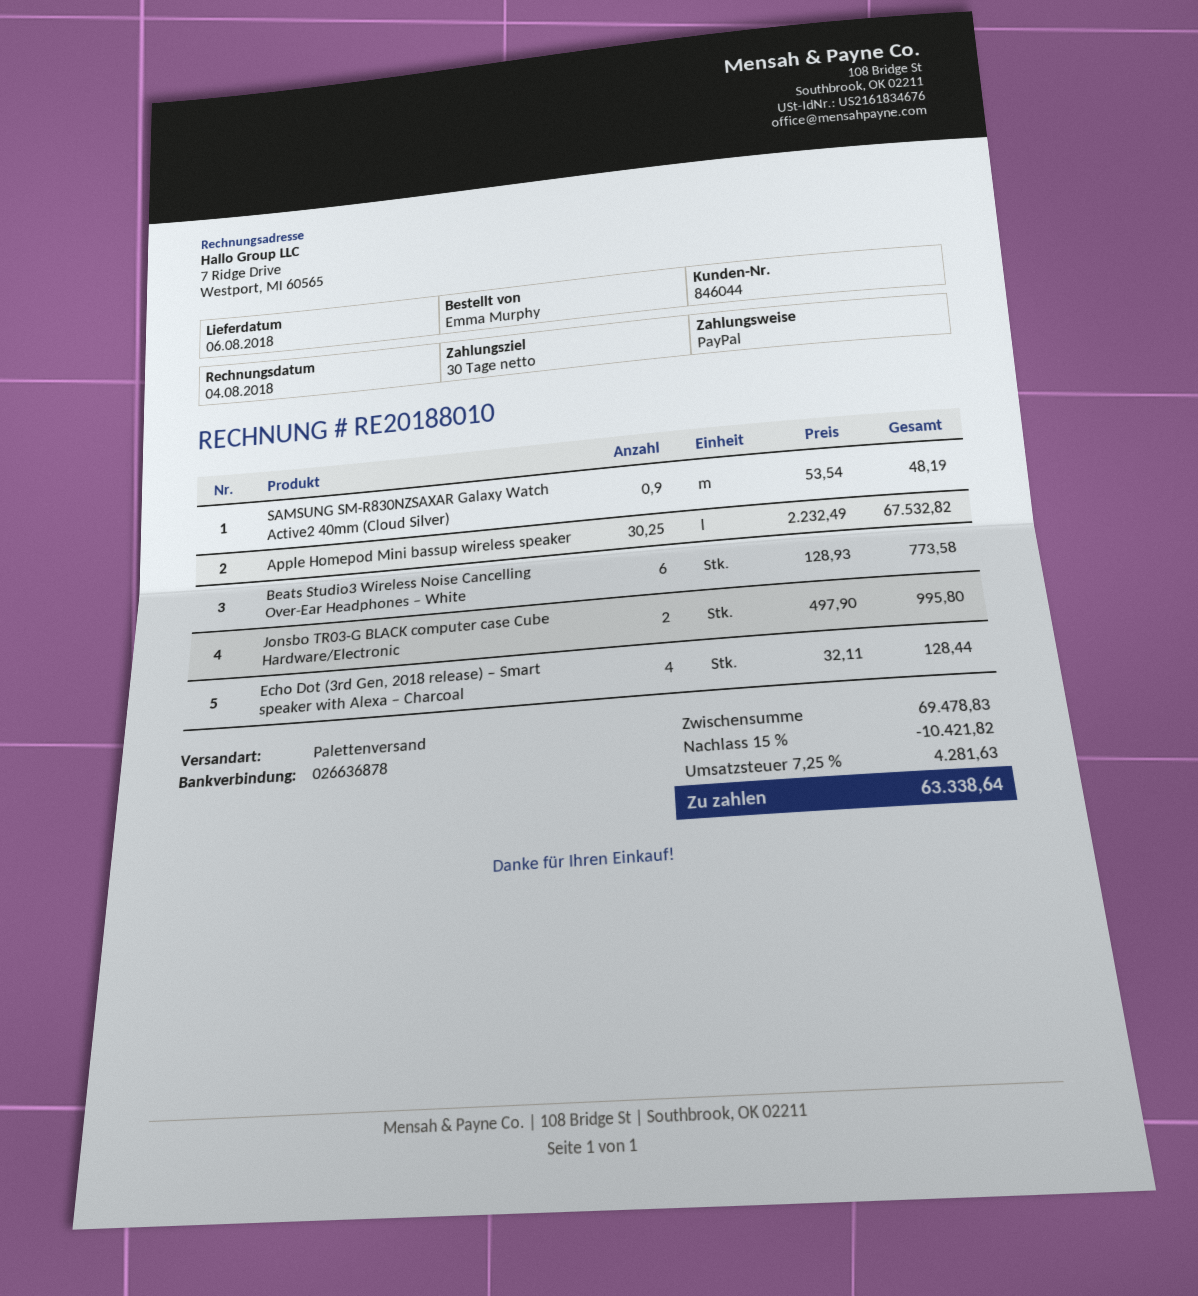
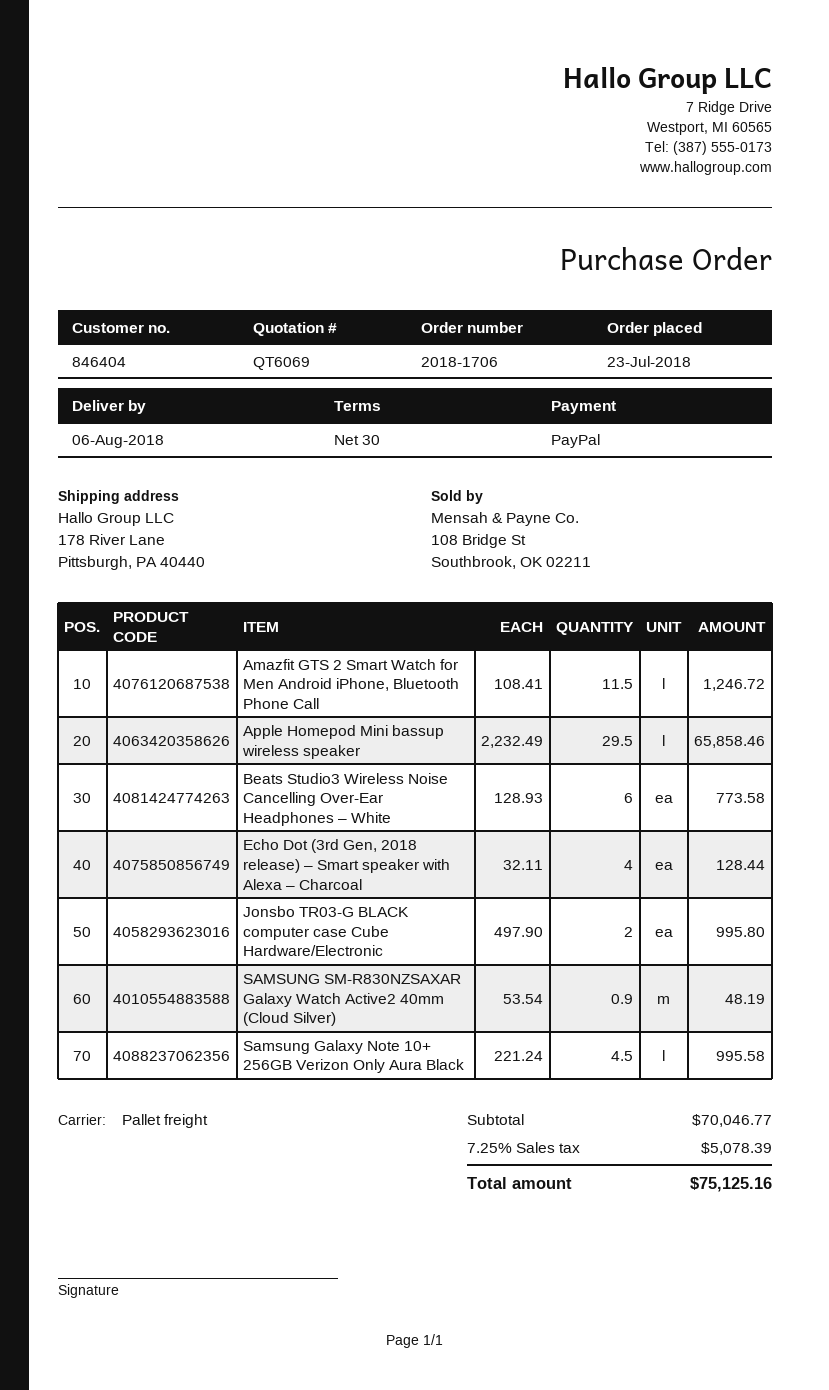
customer number: 846044 -> 846404
Apple Homepod Mini bassup wireless speaker: 30.25 x 2232.49 = 67532.82 -> 29.5 x 2232.49 = 65858.46
Amazfit GTS 2 Smart Watch for Men Android iPhone, Bluetooth Phone Call: none -> 11.5 x 108.41 = 1246.72
Samsung Galaxy Note 10+ 256GB Verizon Only Aura Black: none -> 4.5 x 221.24 = 995.58
subtotal: 69478.83 -> 70046.77
discount: 15% = 10421.82 -> none
tax: 7.25% = 4281.63 -> 7.25% = 5078.39
total: 63338.64 -> 75125.16

